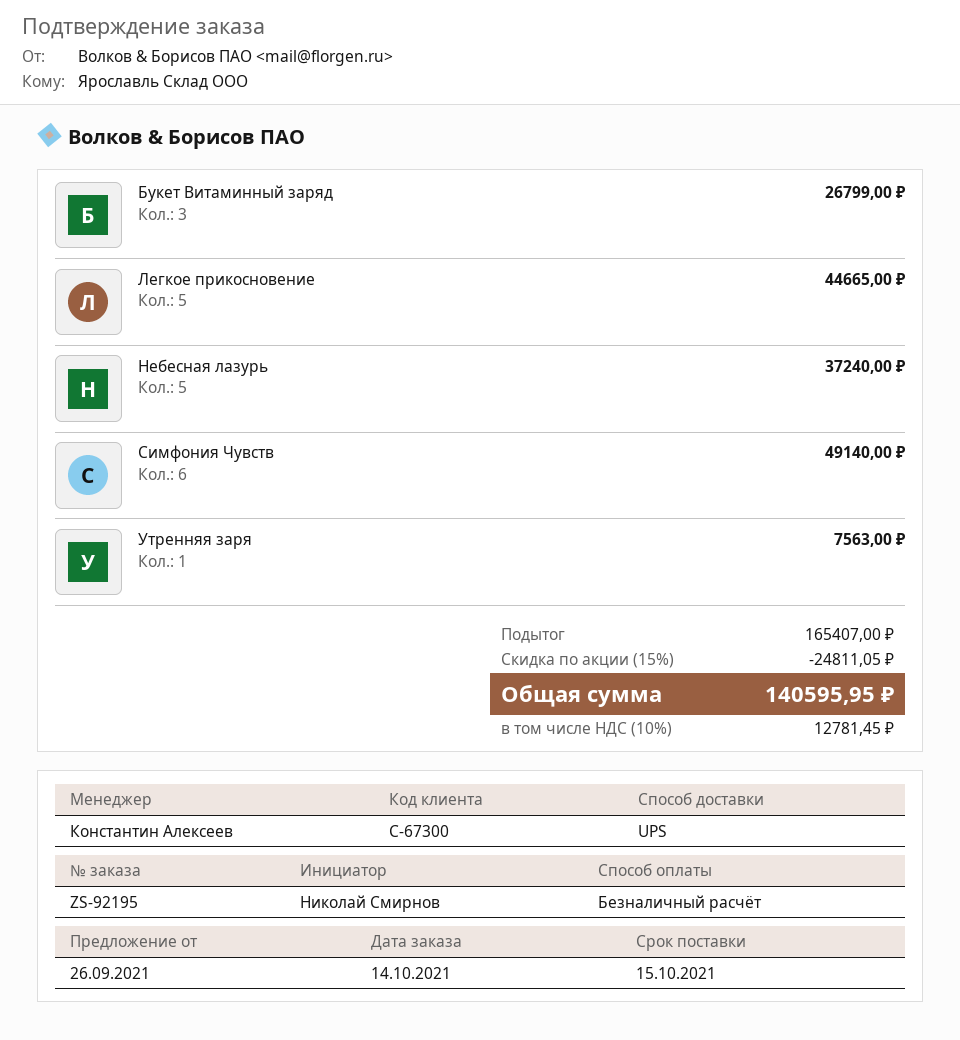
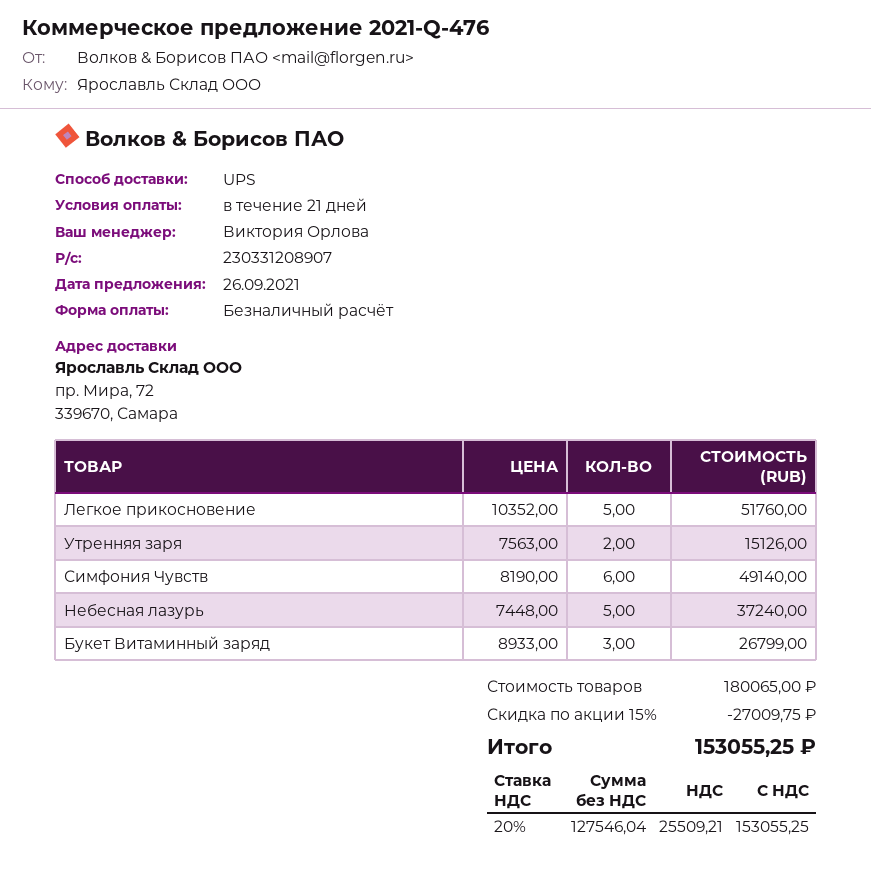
sales rep: Константин Алексеев -> Виктория Орлова
Легкое прикосновение: 5 for 44665.00 -> 5 for 51760.00
Утренняя заря: 1 for 7563.00 -> 2 for 15126.00
subtotal: 165407.00 -> 180065.00
discount: 15% = 24811.05 -> 15% = 27009.75
tax: 10% = 12781.45 -> 20% = 25509.21
total: 140595.95 -> 153055.25

